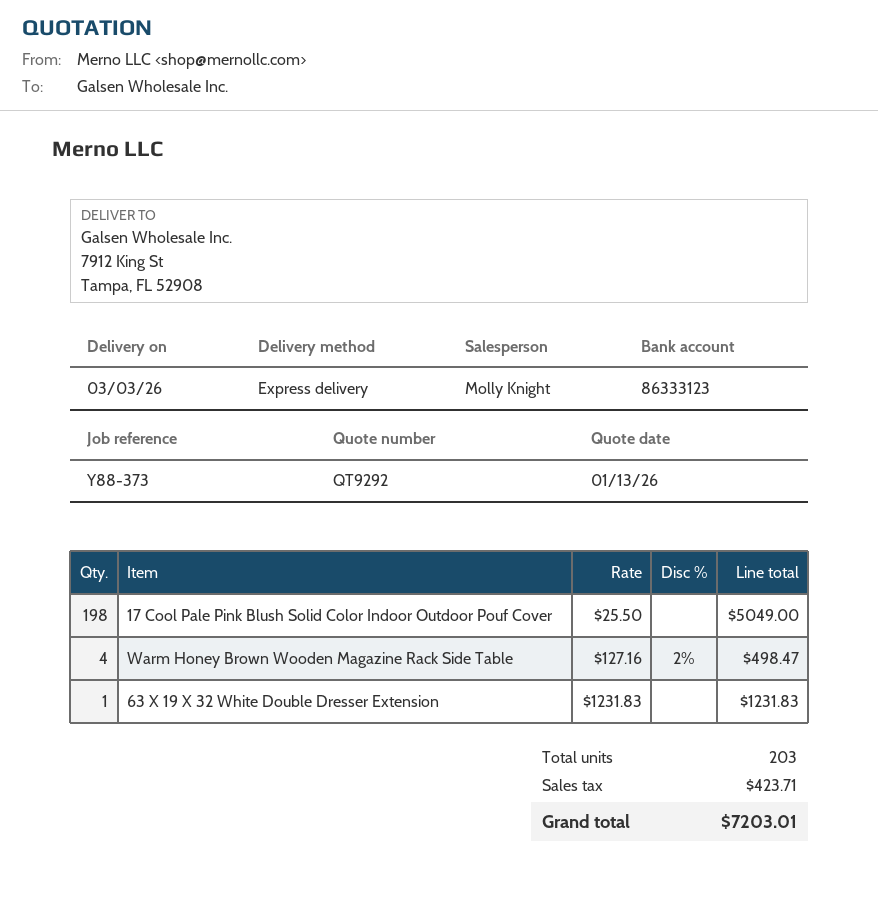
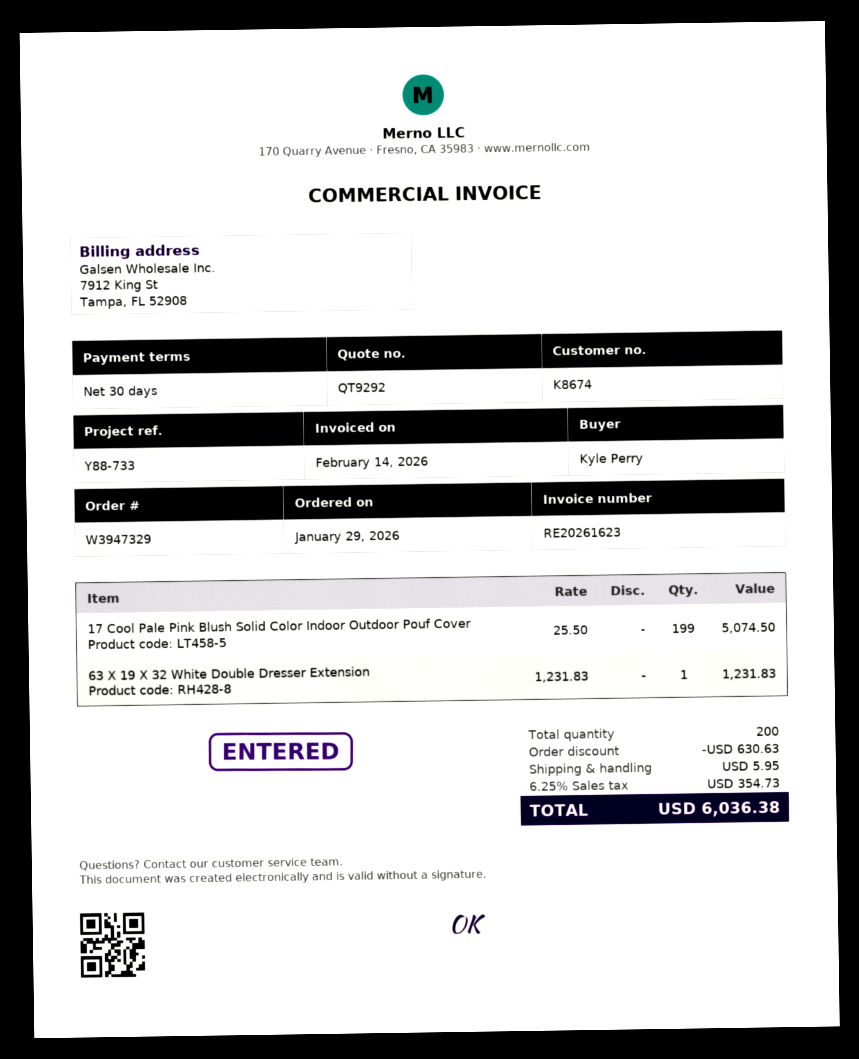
reference: Y88-373 -> Y88-733
17 Cool Pale Pink Blush Solid Color Indoor Outdoor Pouf Cover: 198 x 25.50 = 5049.00 -> 199 x 25.50 = 5074.50
Warm Honey Brown Wooden Magazine Rack Side Table: 4 x 127.16 - 2% = 498.47 -> none
total quantity: 203 -> 200
discount: none -> 630.63
shipping: none -> 5.95
tax: 423.71 -> 354.73
total: 7203.01 -> 6036.38

